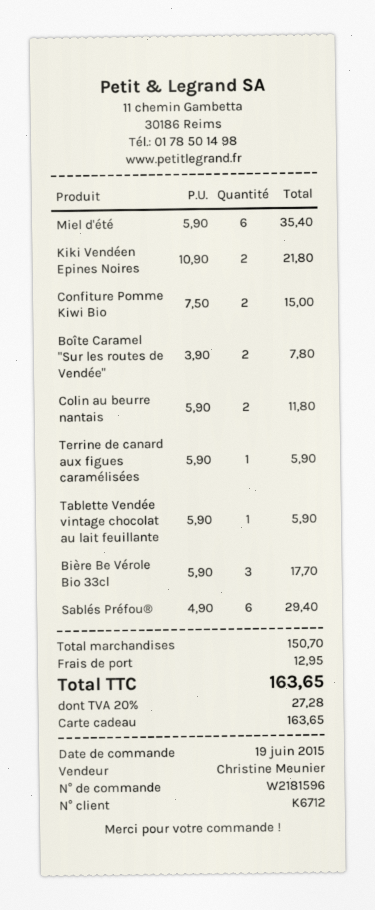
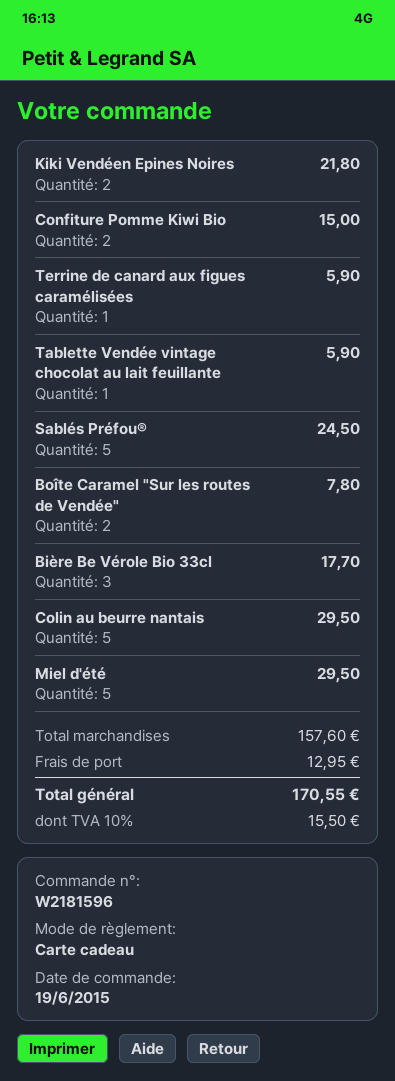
Miel d'été: 6 for 35.40 -> 5 for 29.50
Colin au beurre nantais: 2 for 11.80 -> 5 for 29.50
Sablés Préfou®: 6 for 29.40 -> 5 for 24.50
subtotal: 150.70 -> 157.60
tax: 20% = 27.28 -> 10% = 15.50
total: 163.65 -> 170.55

